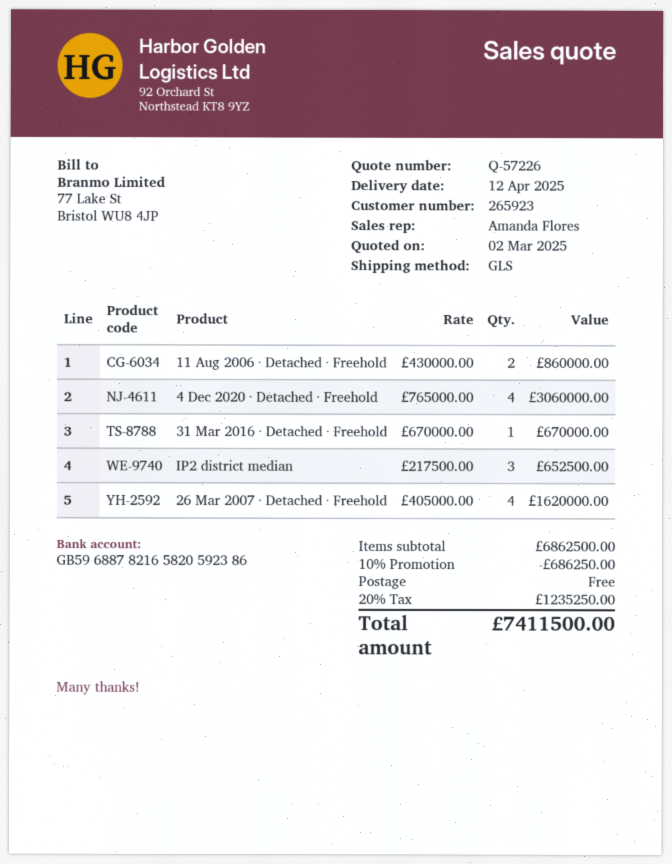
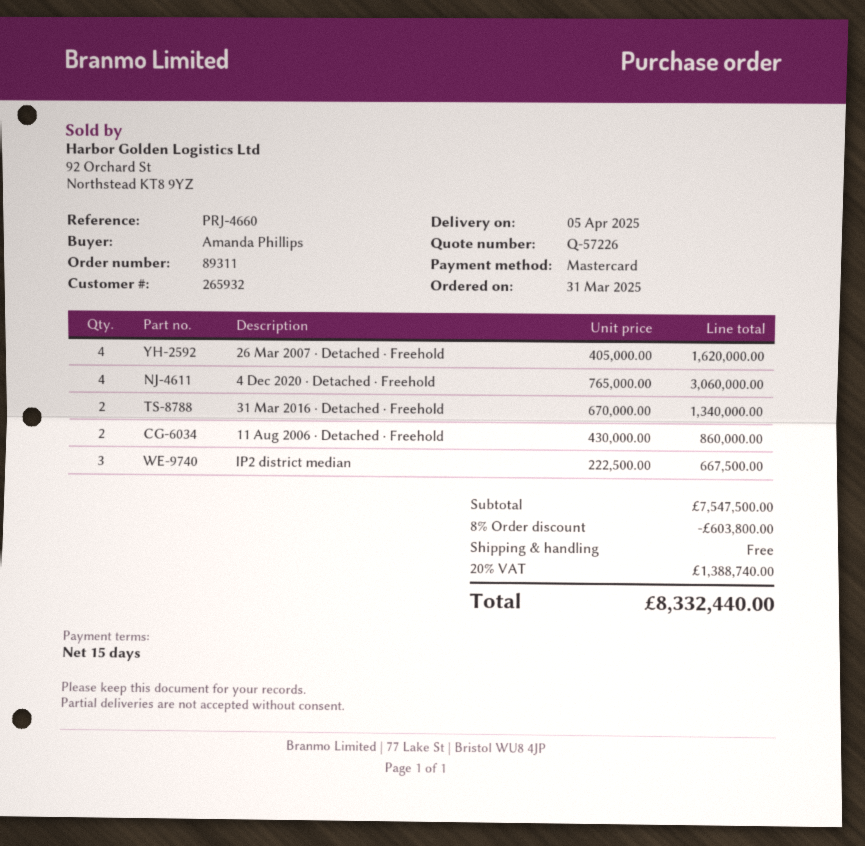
delivery date: 2025-04-12 -> 2025-04-05
customer number: 265923 -> 265932
31 Mar 2016 · Detached · Freehold: 1 x 670000.00 = 670000.00 -> 2 x 670000.00 = 1340000.00
IP2 district median: 3 x 217500.00 = 652500.00 -> 3 x 222500.00 = 667500.00
subtotal: 6862500.00 -> 7547500.00
discount: 10% = 686250.00 -> 8% = 603800.00
tax: 20% = 1235250.00 -> 20% = 1388740.00
total: 7411500.00 -> 8332440.00

